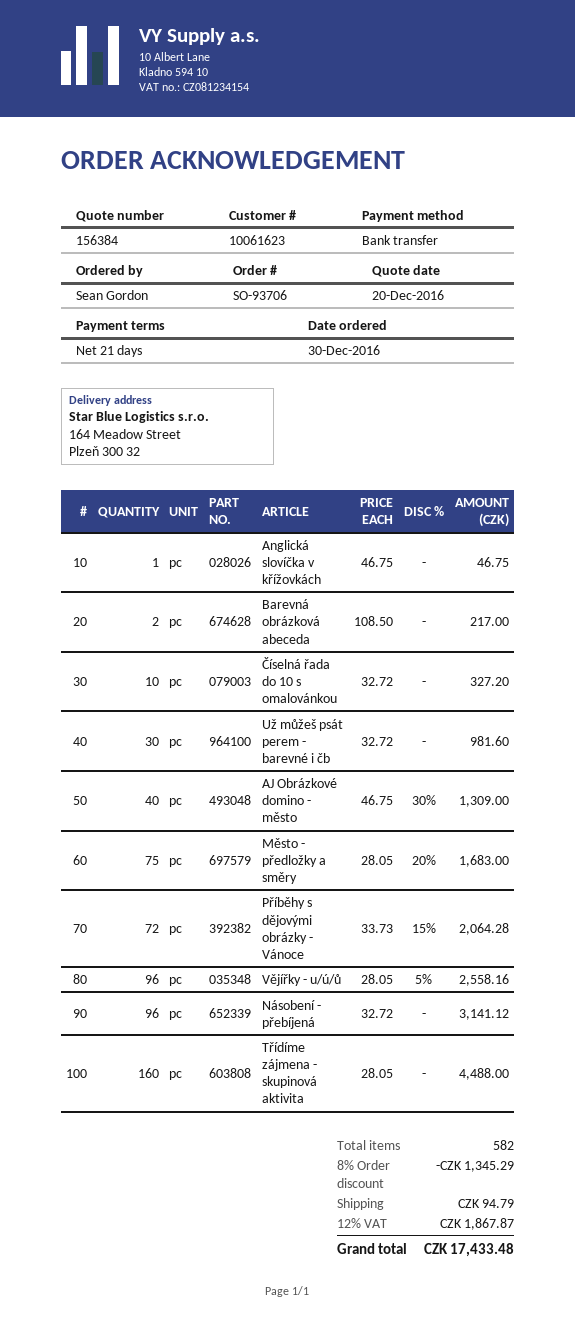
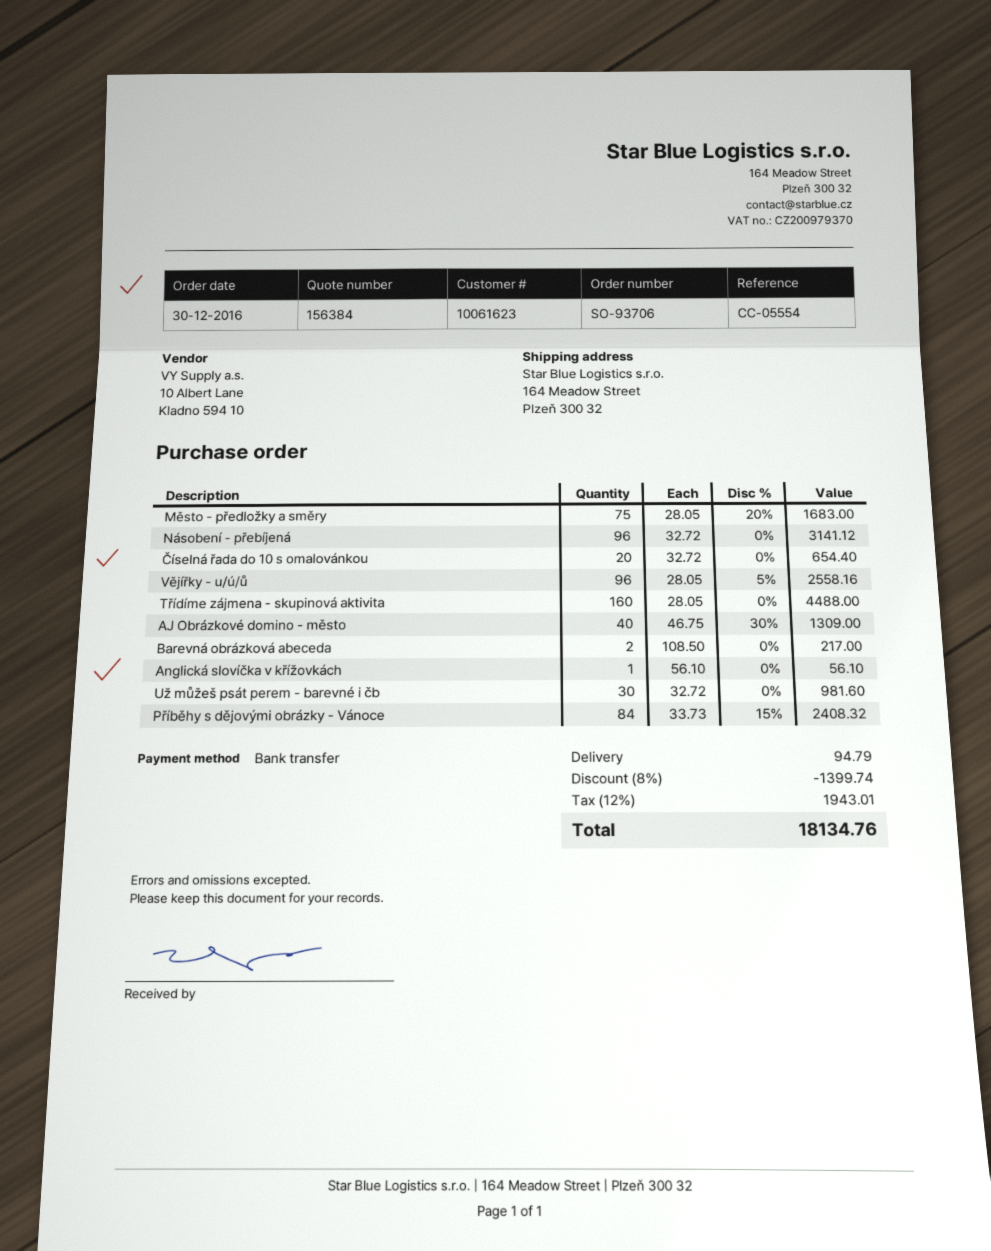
Anglická slovíčka v křížovkách: 1 x 46.75 = 46.75 -> 1 x 56.10 = 56.10
Číselná řada do 10 s omalovánkou: 10 x 32.72 = 327.20 -> 20 x 32.72 = 654.40
Příběhy s dějovými obrázky - Vánoce: 72 x 33.73 - 15% = 2064.28 -> 84 x 33.73 - 15% = 2408.32
discount: 8% = 1345.29 -> 8% = 1399.74
tax: 12% = 1867.87 -> 12% = 1943.01
total: 17433.48 -> 18134.76

